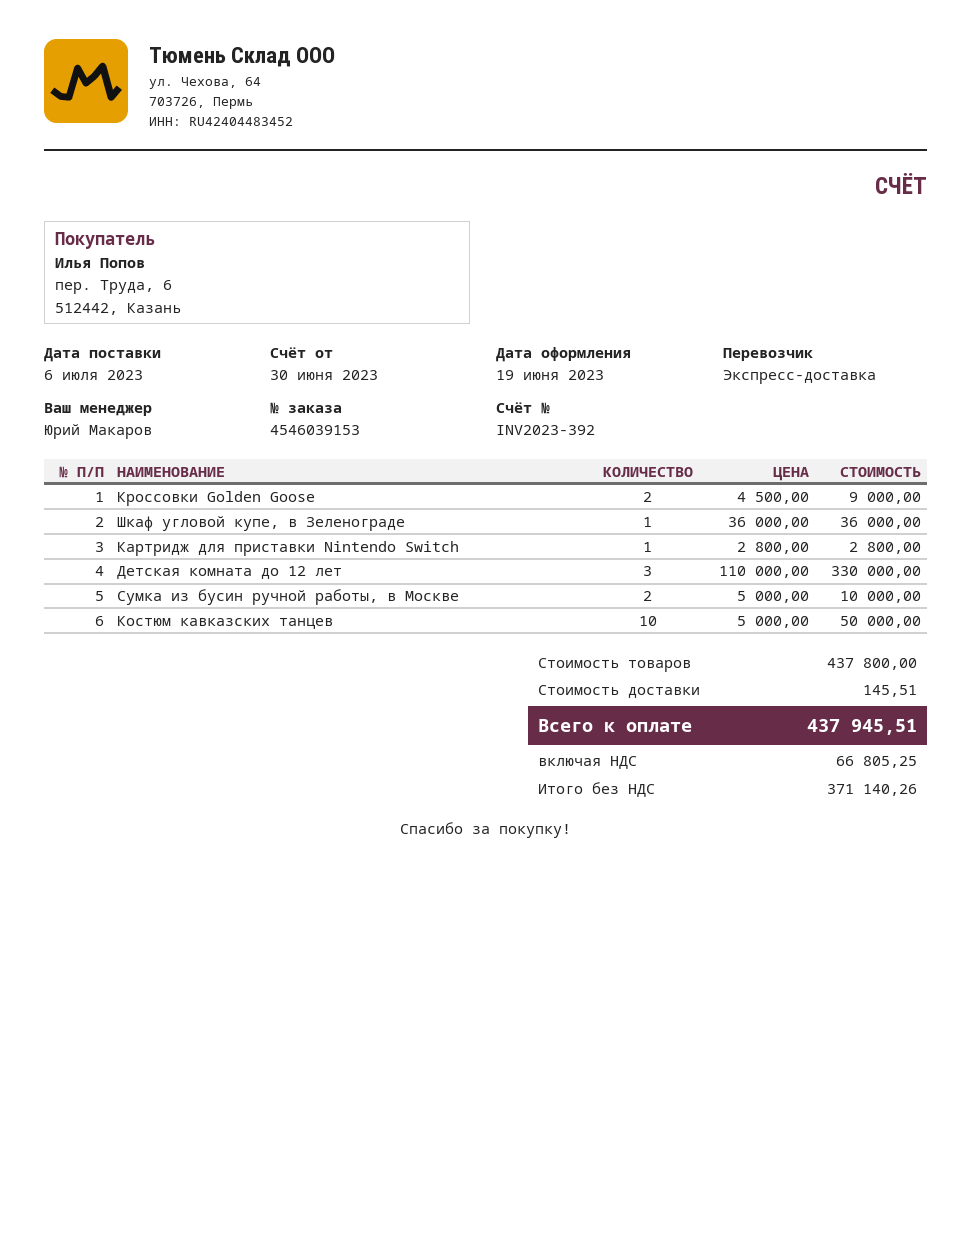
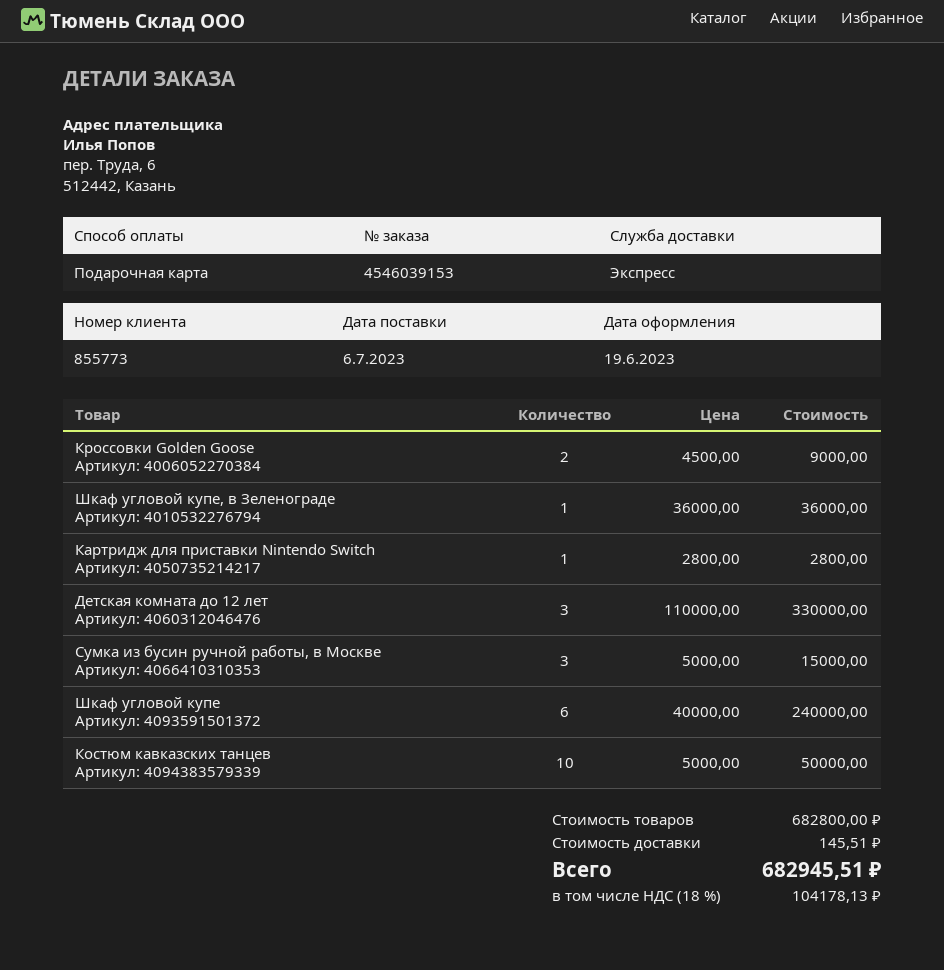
Сумка из бусин ручной работы, в Москве: 2 x 5000.00 = 10000.00 -> 3 x 5000.00 = 15000.00
Шкаф угловой купе: none -> 6 x 40000.00 = 240000.00
subtotal: 437800.00 -> 682800.00
tax: 66805.25 -> 104178.13
total: 437945.51 -> 682945.51

